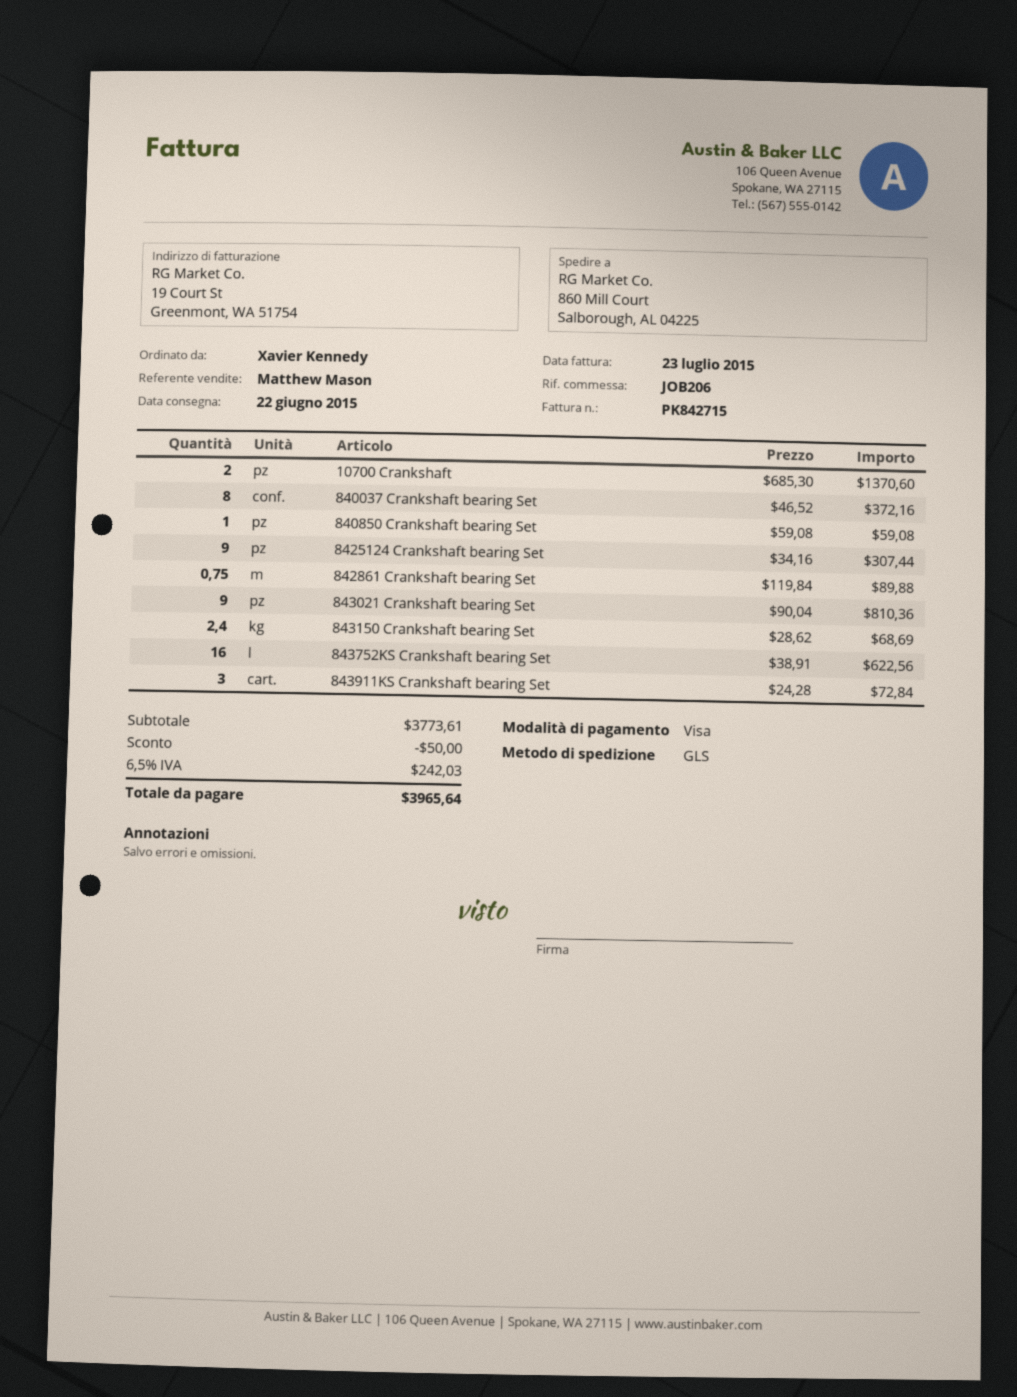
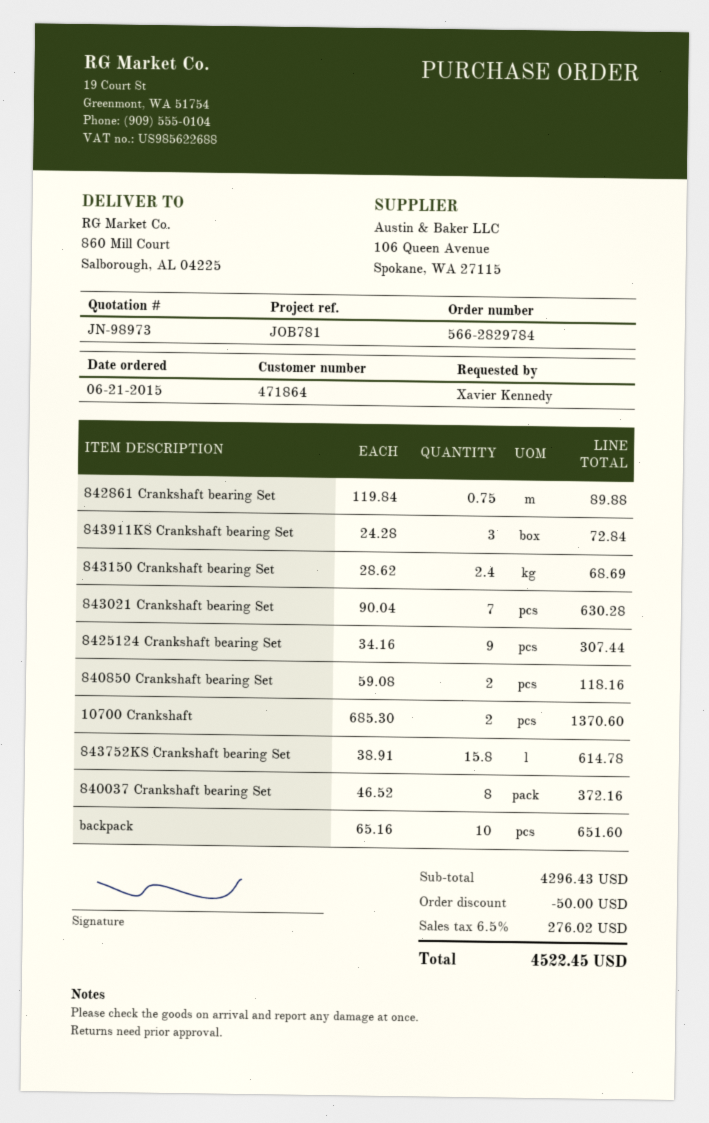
reference: JOB206 -> JOB781
840850 Crankshaft bearing Set: 1 x 59.08 = 59.08 -> 2 x 59.08 = 118.16
843021 Crankshaft bearing Set: 9 x 90.04 = 810.36 -> 7 x 90.04 = 630.28
843752KS Crankshaft bearing Set: 16 x 38.91 = 622.56 -> 15.8 x 38.91 = 614.78
backpack: none -> 10 x 65.16 = 651.60
subtotal: 3773.61 -> 4296.43
tax: 6.5% = 242.03 -> 6.5% = 276.02
total: 3965.64 -> 4522.45

